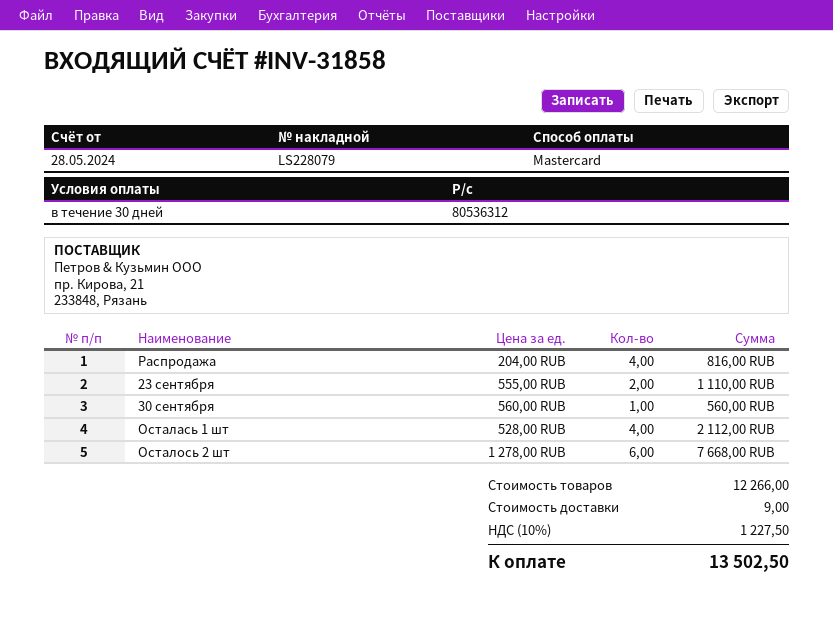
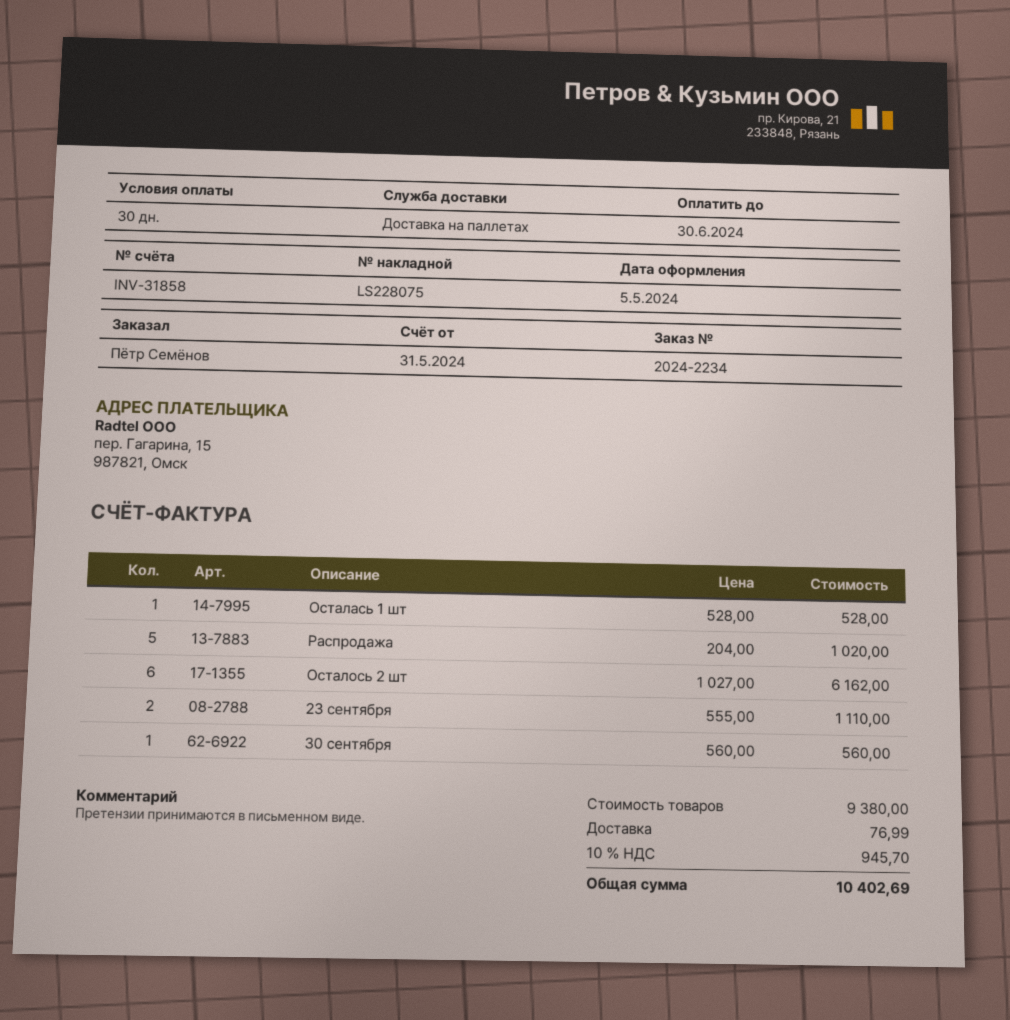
delivery note number: LS228079 -> LS228075
invoice date: 2024-05-28 -> 2024-05-31
Распродажа: 4 x 204.00 = 816.00 -> 5 x 204.00 = 1020.00
Осталась 1 шт: 4 x 528.00 = 2112.00 -> 1 x 528.00 = 528.00
Осталось 2 шт: 6 x 1278.00 = 7668.00 -> 6 x 1027.00 = 6162.00
subtotal: 12266.00 -> 9380.00
shipping: 9.00 -> 76.99
tax: 10% = 1227.50 -> 10% = 945.70
total: 13502.50 -> 10402.69

